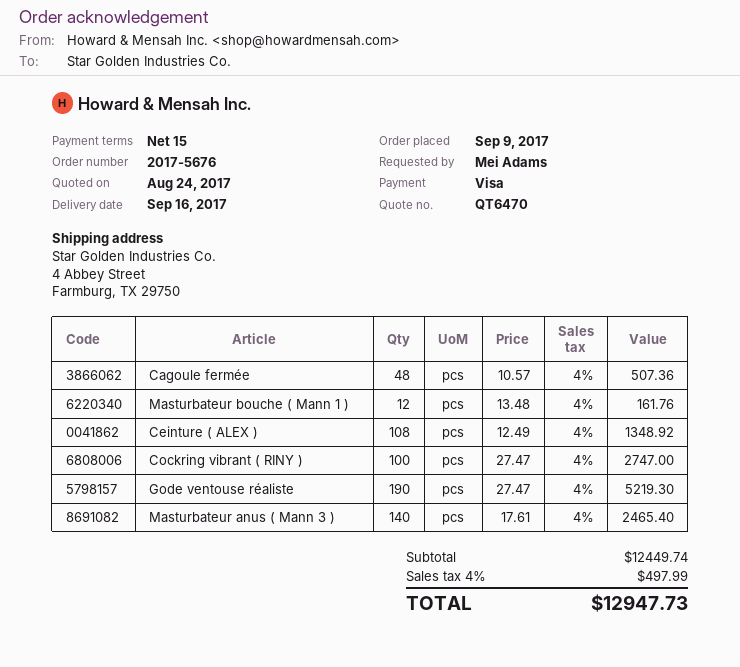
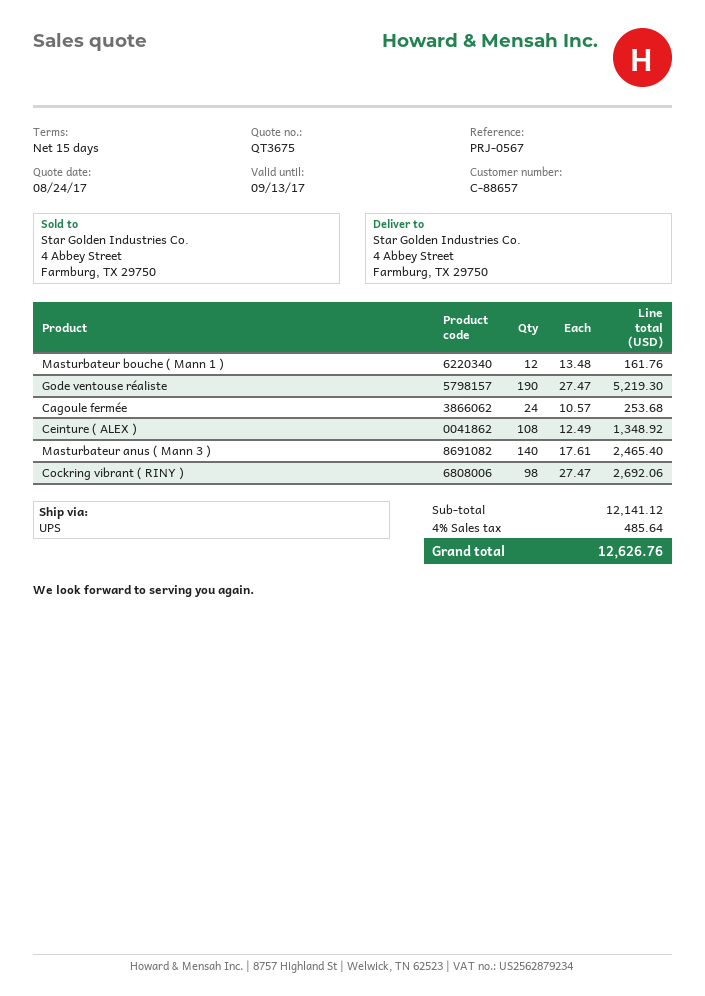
quote number: QT6470 -> QT3675
Cagoule fermée: 48 x 10.57 = 507.36 -> 24 x 10.57 = 253.68
Cockring vibrant ( RINY ): 100 x 27.47 = 2747.00 -> 98 x 27.47 = 2692.06
subtotal: 12449.74 -> 12141.12
tax: 4% = 497.99 -> 4% = 485.64
total: 12947.73 -> 12626.76

